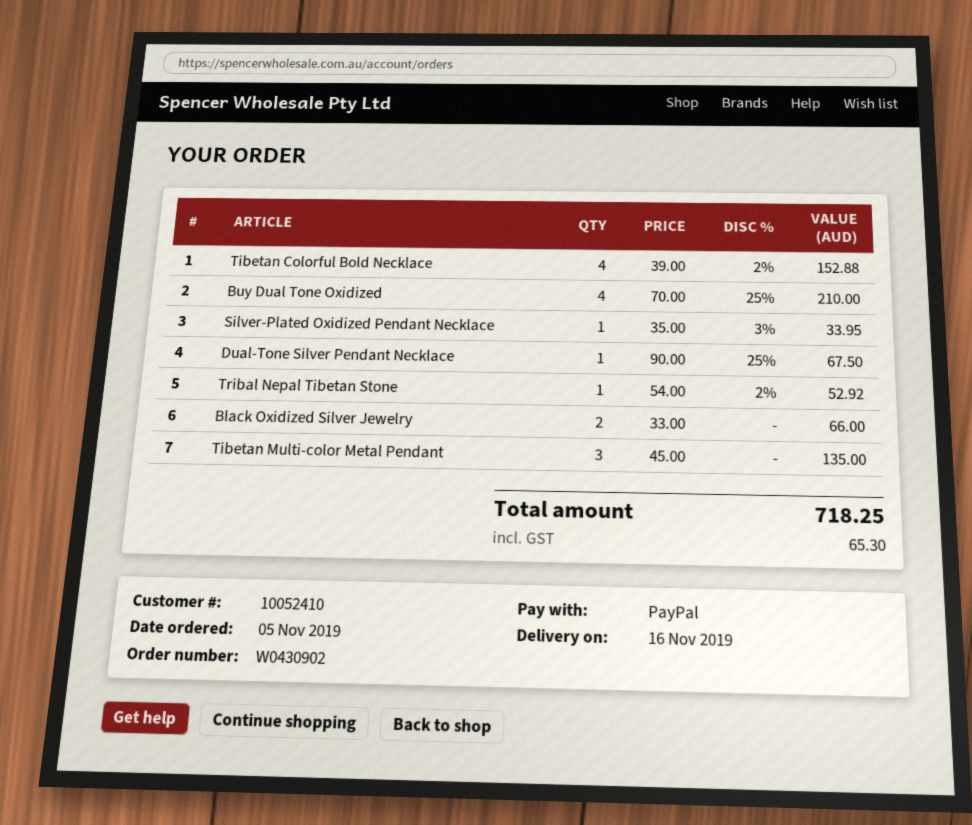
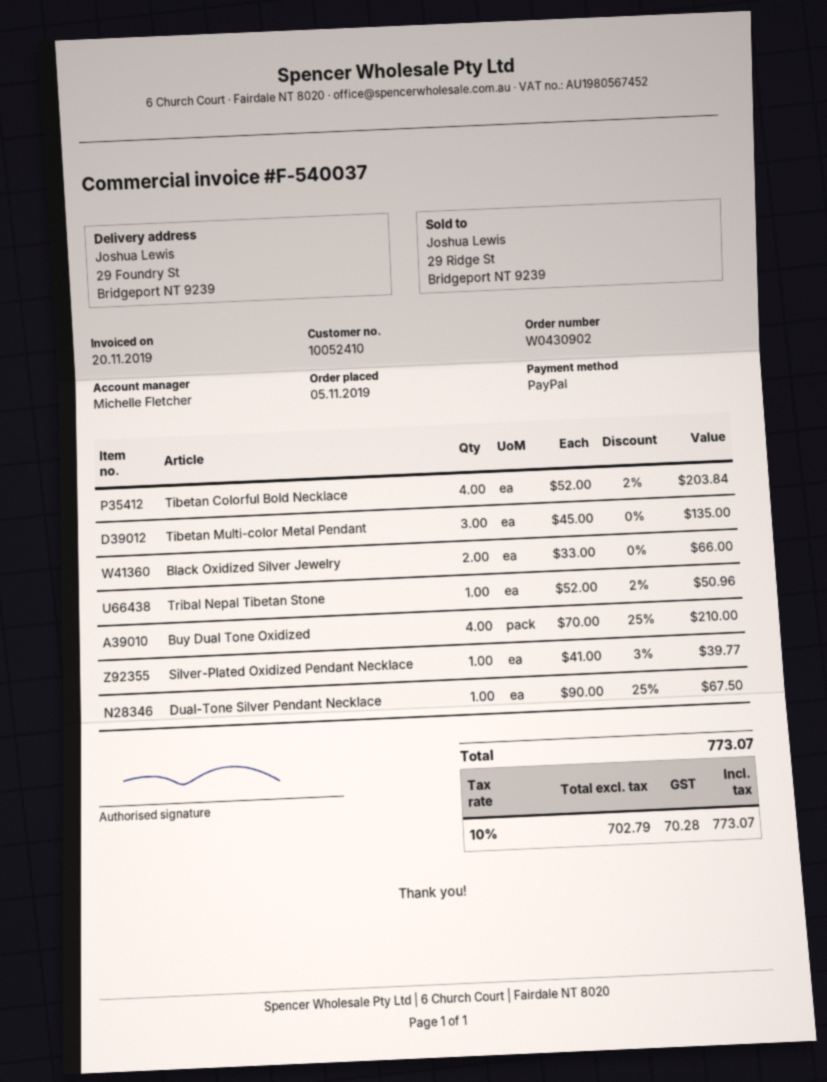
Tibetan Colorful Bold Necklace: 4 x 39.00 - 2% = 152.88 -> 4 x 52.00 - 2% = 203.84
Silver-Plated Oxidized Pendant Necklace: 1 x 35.00 - 3% = 33.95 -> 1 x 41.00 - 3% = 39.77
Tribal Nepal Tibetan Stone: 1 x 54.00 - 2% = 52.92 -> 1 x 52.00 - 2% = 50.96
tax: 65.30 -> 70.28
total: 718.25 -> 773.07

